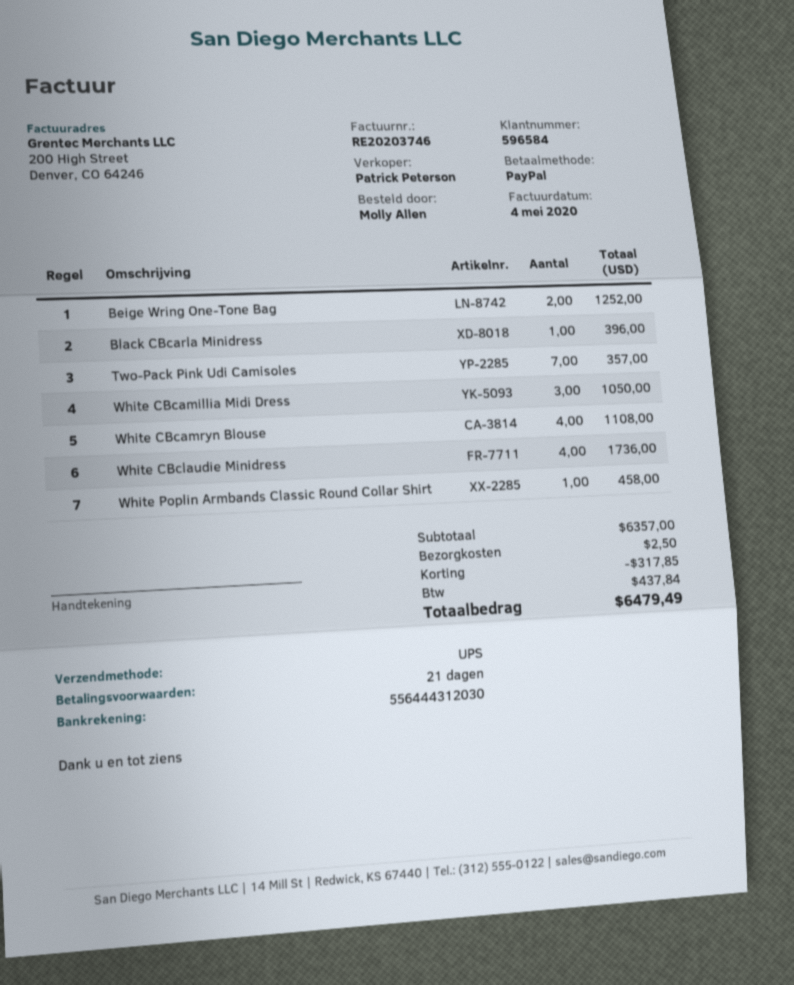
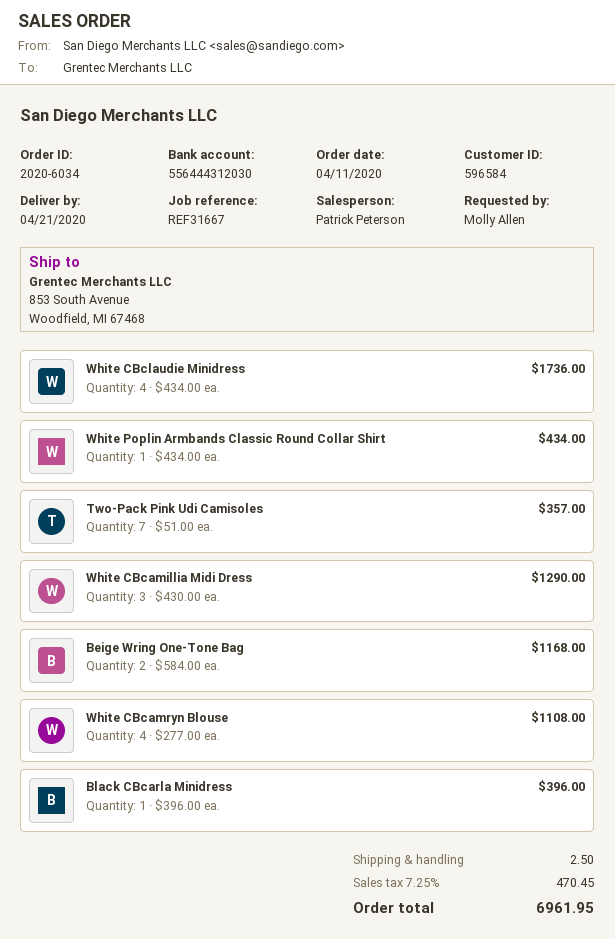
Beige Wring One-Tone Bag: 2 for 1252.00 -> 2 for 1168.00
White CBcamillia Midi Dress: 3 for 1050.00 -> 3 for 1290.00
White Poplin Armbands Classic Round Collar Shirt: 1 for 458.00 -> 1 for 434.00
discount: 317.85 -> none
tax: 437.84 -> 470.45
total: 6479.49 -> 6961.95

